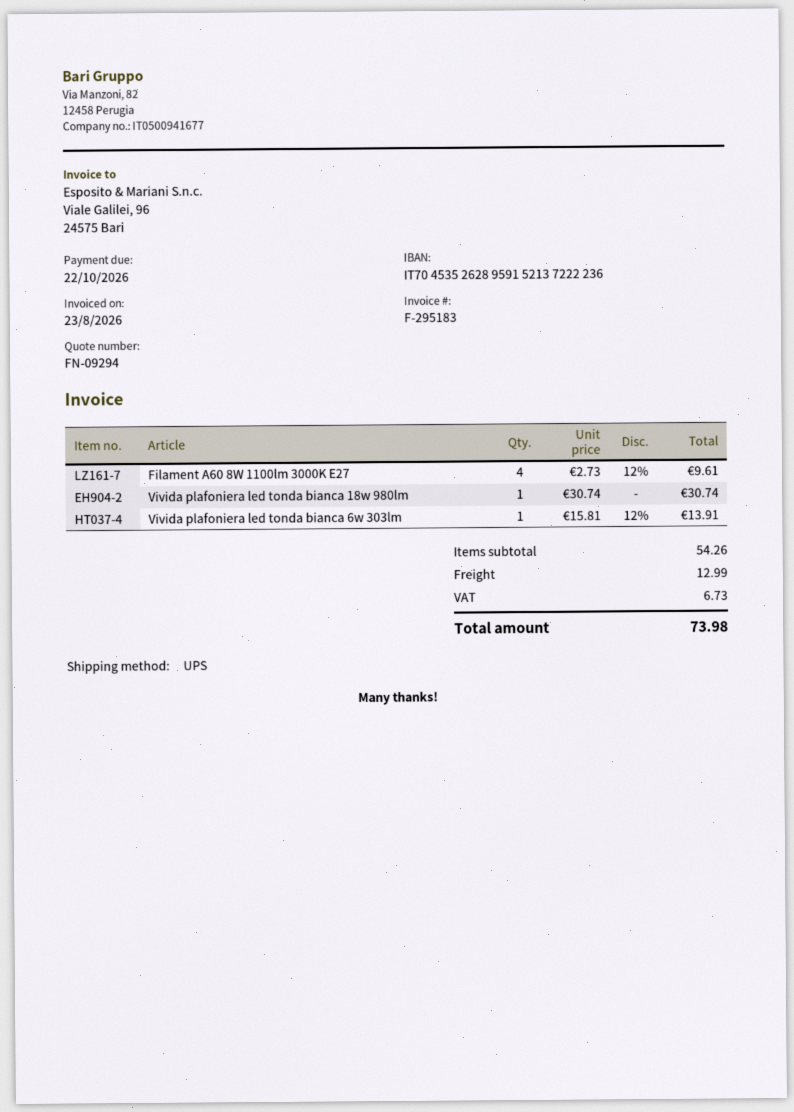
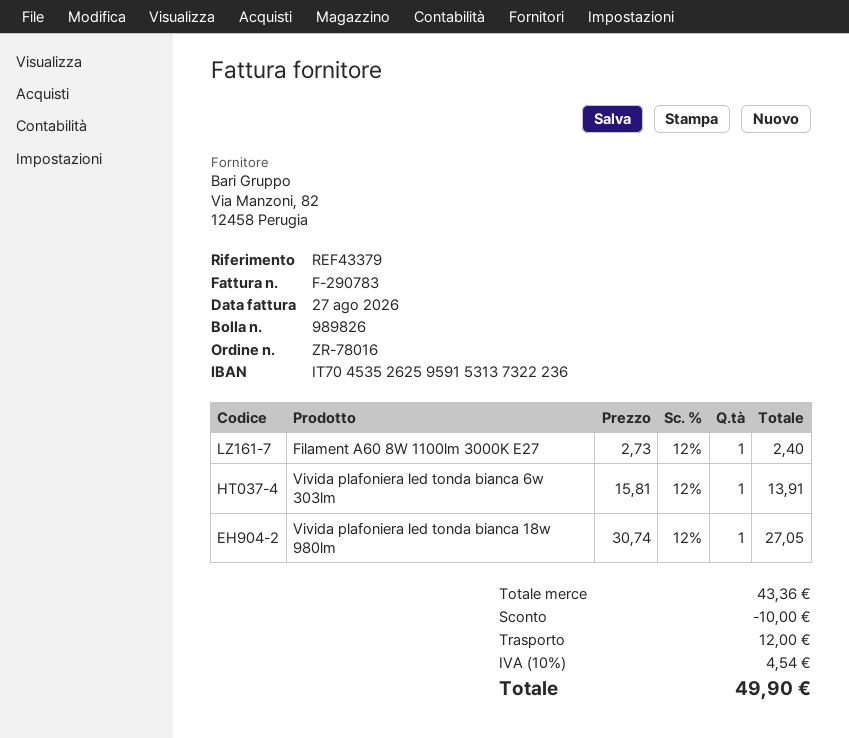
invoice number: F-295183 -> F-290783
invoice date: 2026-08-23 -> 2026-08-27
bank account: IT7045352628959152137222236 -> IT7045352625959153137322236
Filament A60 8W 1100lm 3000K E27: 4 x 2.73 - 12% = 9.61 -> 1 x 2.73 - 12% = 2.40
Vivida plafoniera led tonda bianca 18w 980lm: 1 x 30.74 = 30.74 -> 1 x 30.74 - 12% = 27.05
subtotal: 54.26 -> 43.36
discount: none -> 10.00
shipping: 12.99 -> 12.00
tax: 6.73 -> 4.54
total: 73.98 -> 49.90

